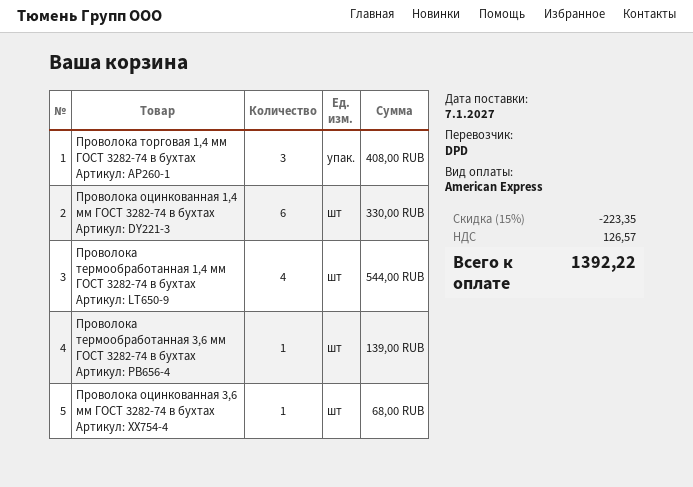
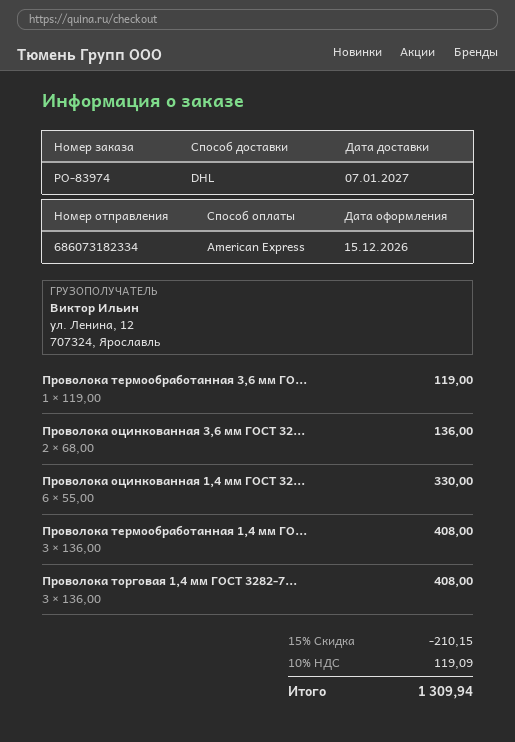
shipping method: DPD -> DHL
Проволока термообработанная 1,4 мм ГОСТ 3282-74 в бухтах: 4 for 544.00 -> 3 for 408.00
Проволока термообработанная 3,6 мм ГОСТ 3282-74 в бухтах: 1 for 139.00 -> 1 for 119.00
Проволока оцинкованная 3,6 мм ГОСТ 3282-74 в бухтах: 1 for 68.00 -> 2 for 136.00
discount: 15% = 223.35 -> 15% = 210.15
tax: 126.57 -> 119.09
total: 1392.22 -> 1309.94

